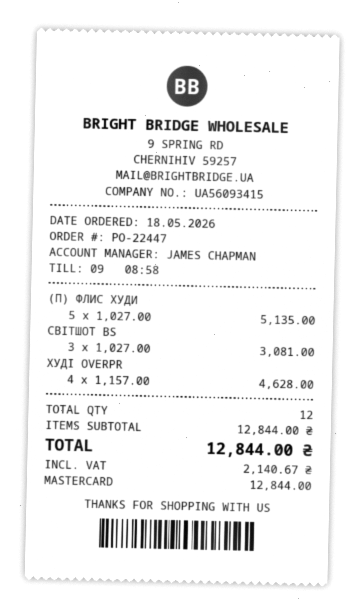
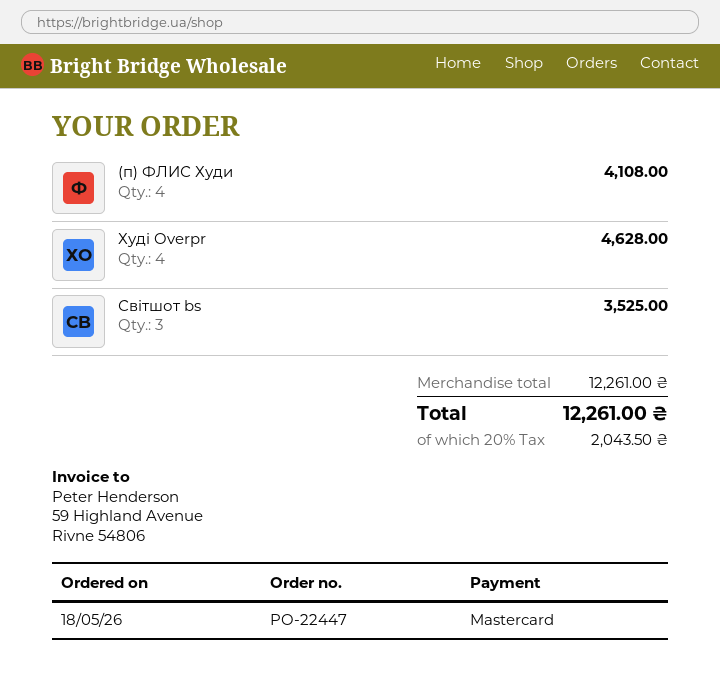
(П) ФЛИС ХУДИ: 5 for 5135.00 -> 4 for 4108.00
СВІТШОТ BS: 3 for 3081.00 -> 3 for 3525.00
subtotal: 12844.00 -> 12261.00
tax: 2140.67 -> 2043.50
total: 12844.00 -> 12261.00

